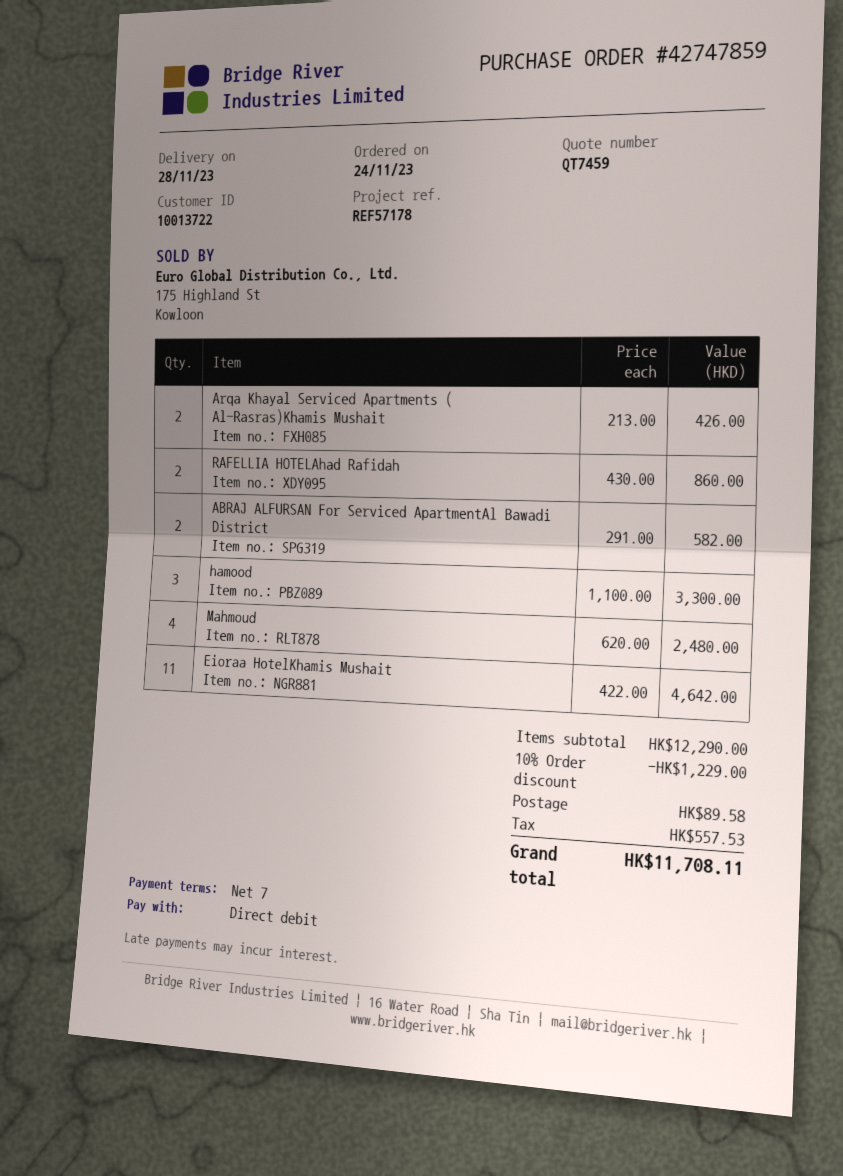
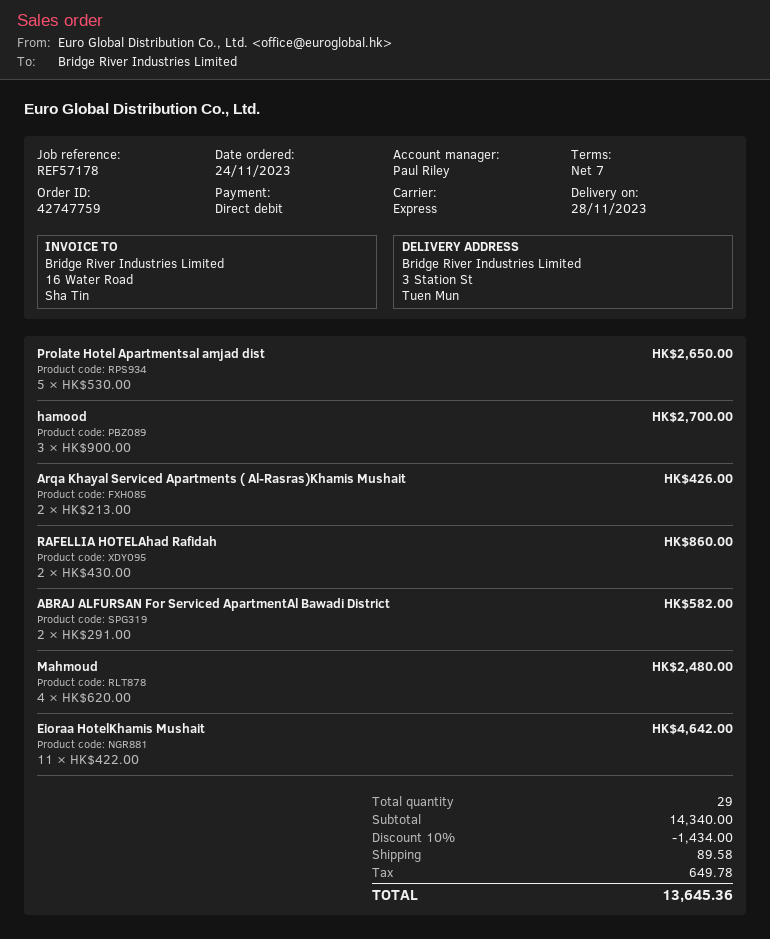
order number: 42747859 -> 42747759
hamood: 3 x 1100.00 = 3300.00 -> 3 x 900.00 = 2700.00
Prolate Hotel Apartmentsal amjad dist: none -> 5 x 530.00 = 2650.00
subtotal: 12290.00 -> 14340.00
discount: 10% = 1229.00 -> 10% = 1434.00
tax: 557.53 -> 649.78
total: 11708.11 -> 13645.36

